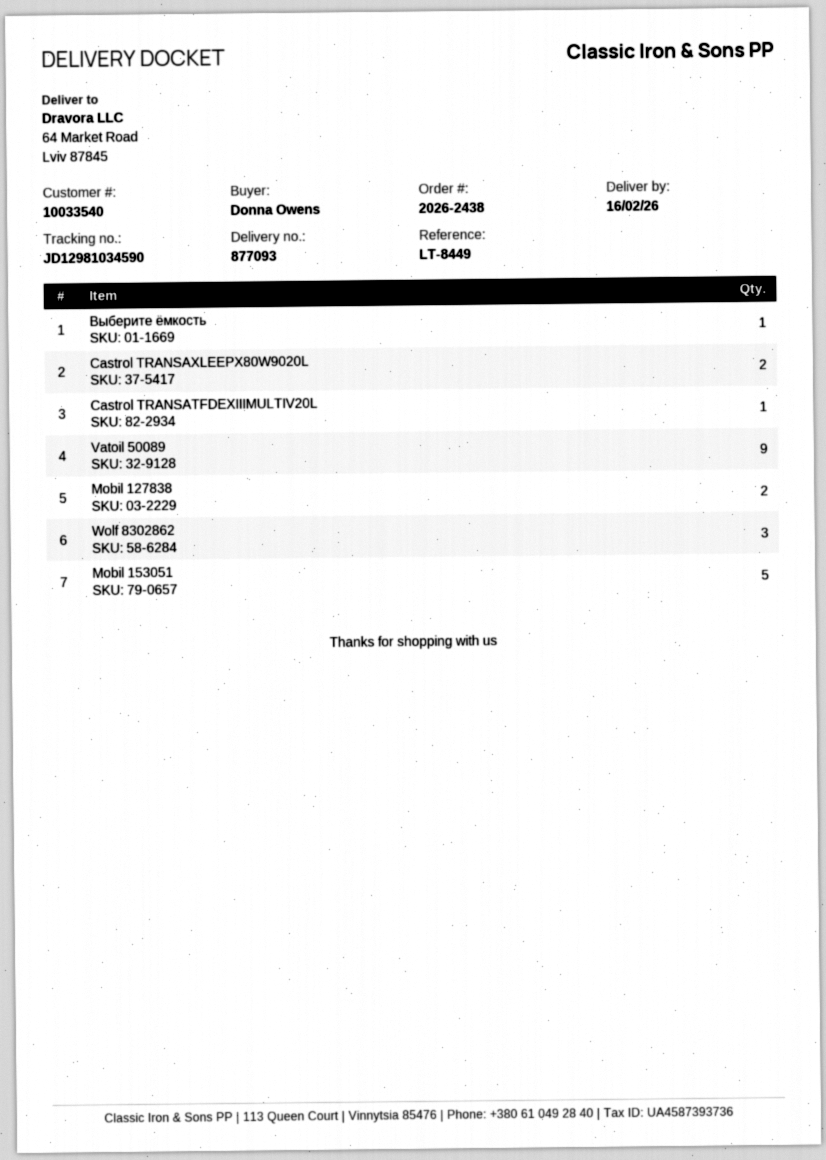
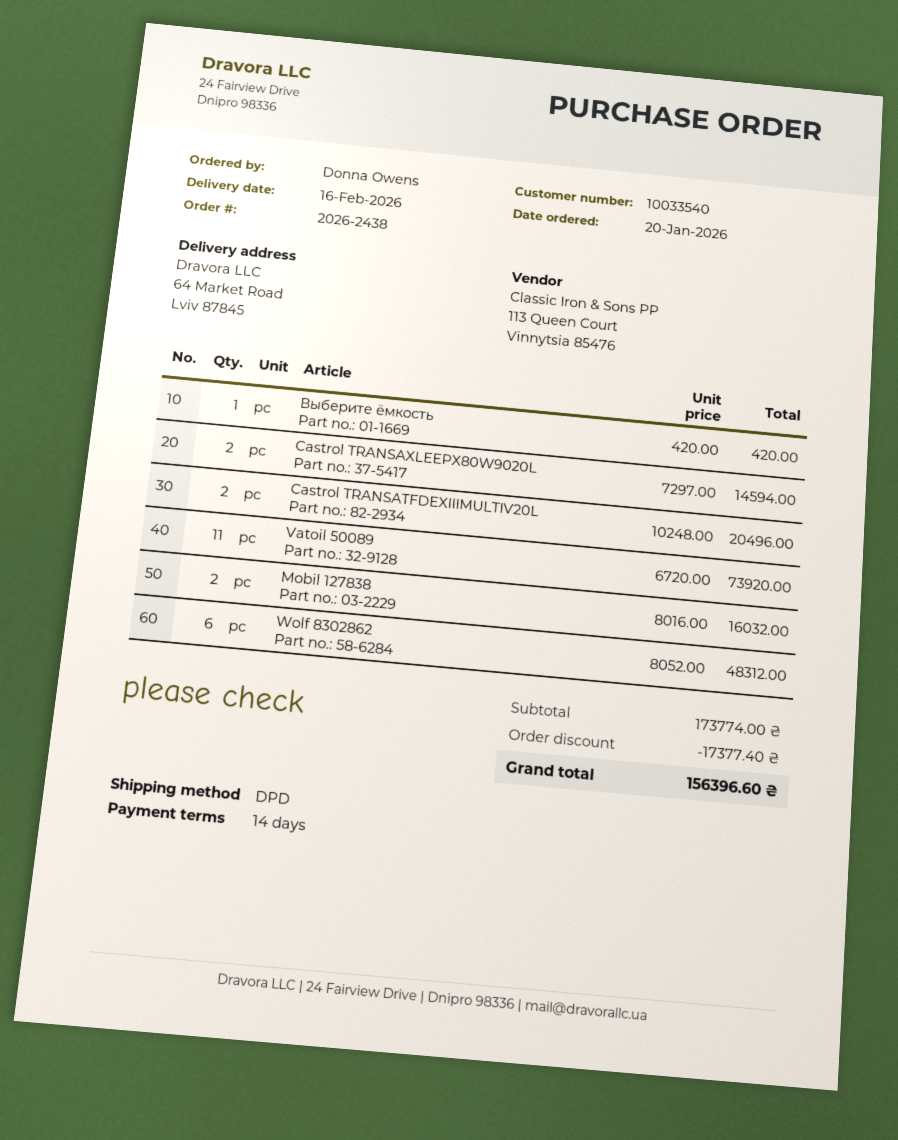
Castrol TRANSATFDEXIIIMULTIV20L: 1 -> 2
Vatoil 50089: 9 -> 11
Wolf 8302862: 3 -> 6
Mobil 153051: 5 -> none

